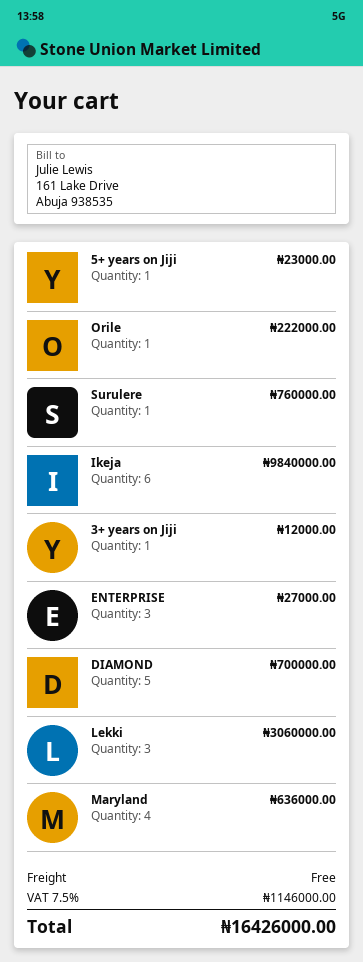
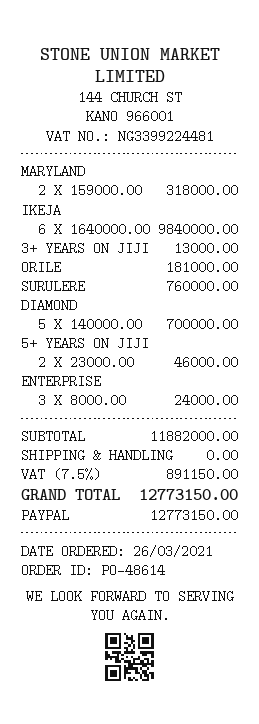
5+ years on Jiji: 1 for 23000.00 -> 2 for 46000.00
Orile: 1 for 222000.00 -> 1 for 181000.00
3+ years on Jiji: 1 for 12000.00 -> 1 for 13000.00
ENTERPRISE: 3 for 27000.00 -> 3 for 24000.00
Lekki: 3 for 3060000.00 -> none
Maryland: 4 for 636000.00 -> 2 for 318000.00
tax: 7.5% = 1146000.00 -> 7.5% = 891150.00
total: 16426000.00 -> 12773150.00

